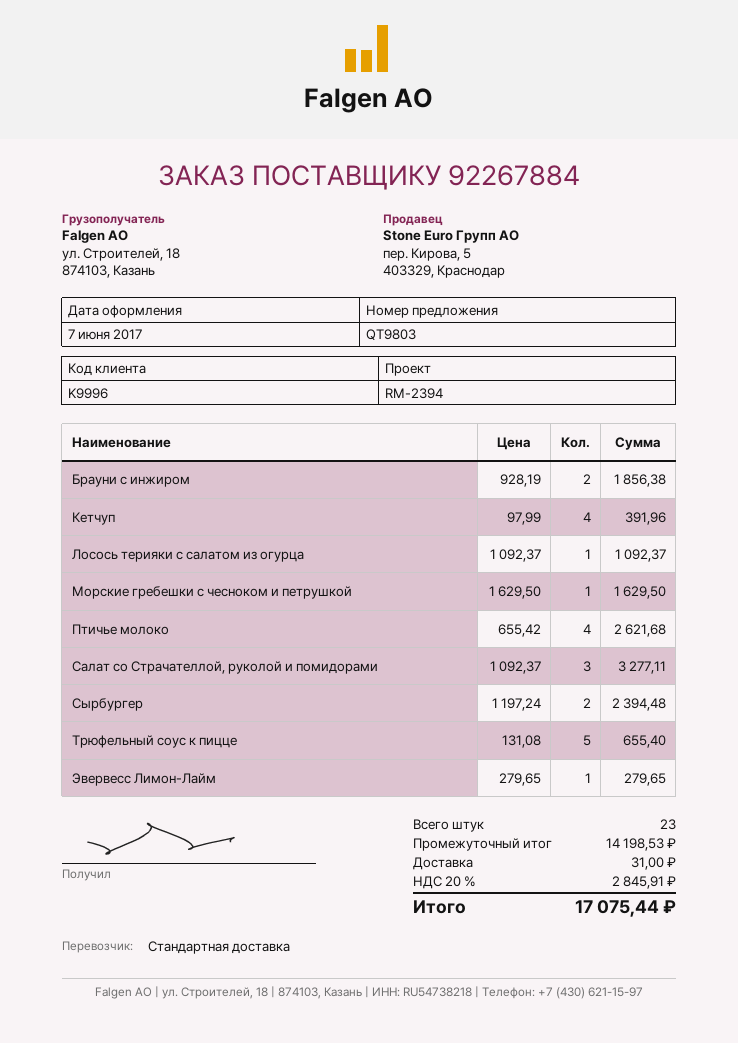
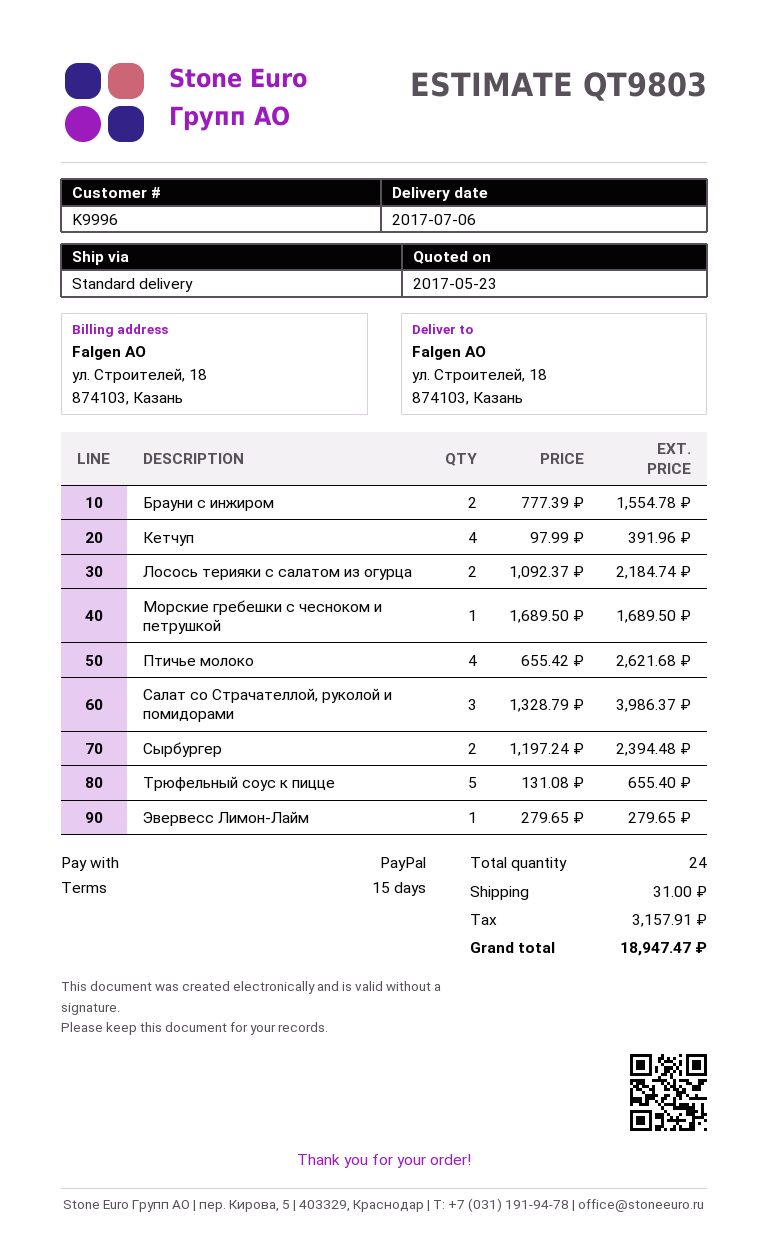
Брауни с инжиром: 2 x 928.19 = 1856.38 -> 2 x 777.39 = 1554.78
Лосось терияки с салатом из огурца: 1 x 1092.37 = 1092.37 -> 2 x 1092.37 = 2184.74
Морские гребешки с чесноком и петрушкой: 1 x 1629.50 = 1629.50 -> 1 x 1689.50 = 1689.50
Салат со Страчателлой, руколой и помидорами: 3 x 1092.37 = 3277.11 -> 3 x 1328.79 = 3986.37
total quantity: 23 -> 24
tax: 2845.91 -> 3157.91
total: 17075.44 -> 18947.47

